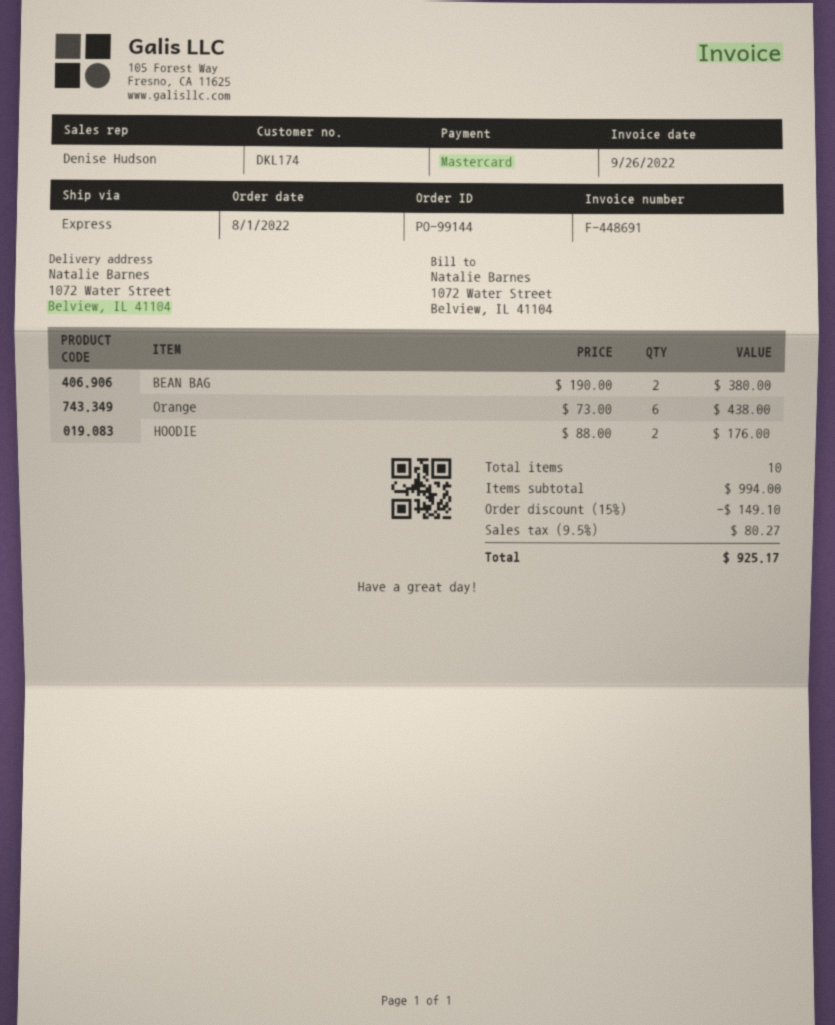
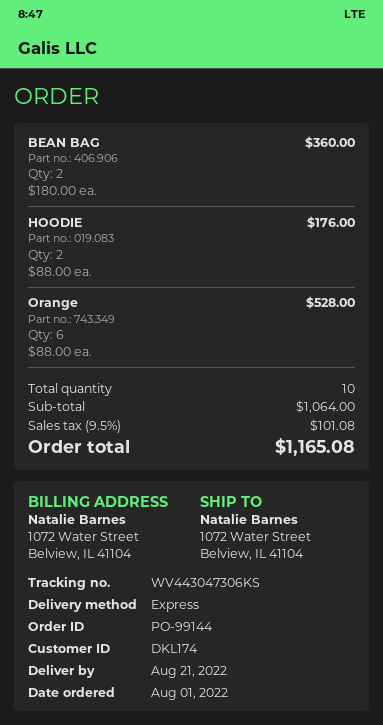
BEAN BAG: 2 x 190.00 = 380.00 -> 2 x 180.00 = 360.00
Orange: 6 x 73.00 = 438.00 -> 6 x 88.00 = 528.00
subtotal: 994.00 -> 1064.00
discount: 15% = 149.10 -> none
tax: 9.5% = 80.27 -> 9.5% = 101.08
total: 925.17 -> 1165.08

